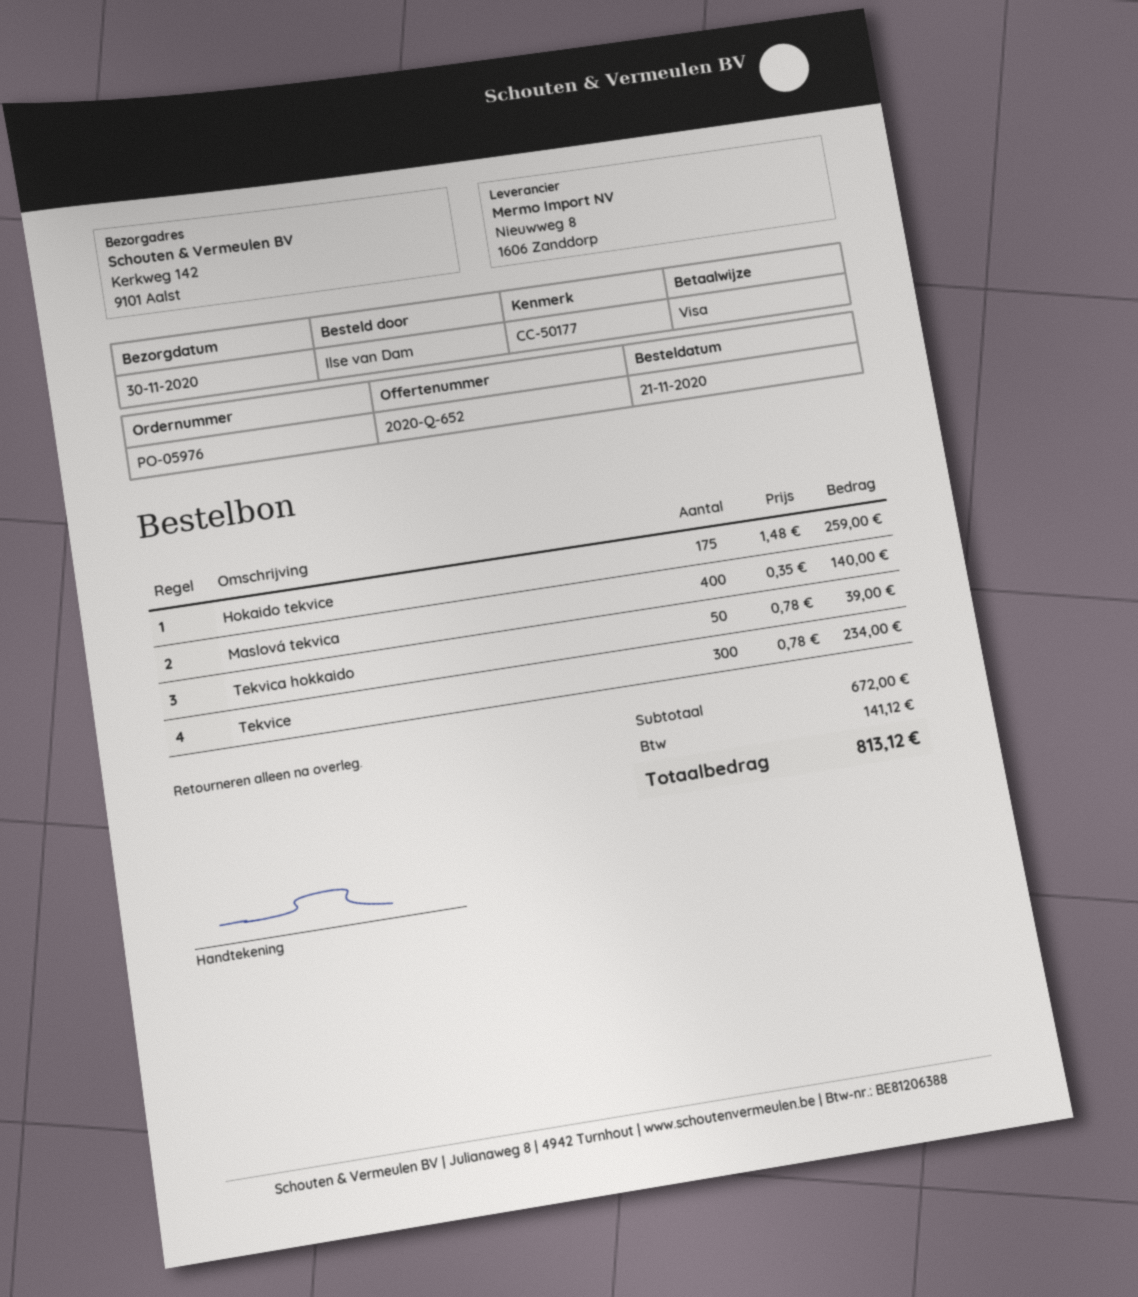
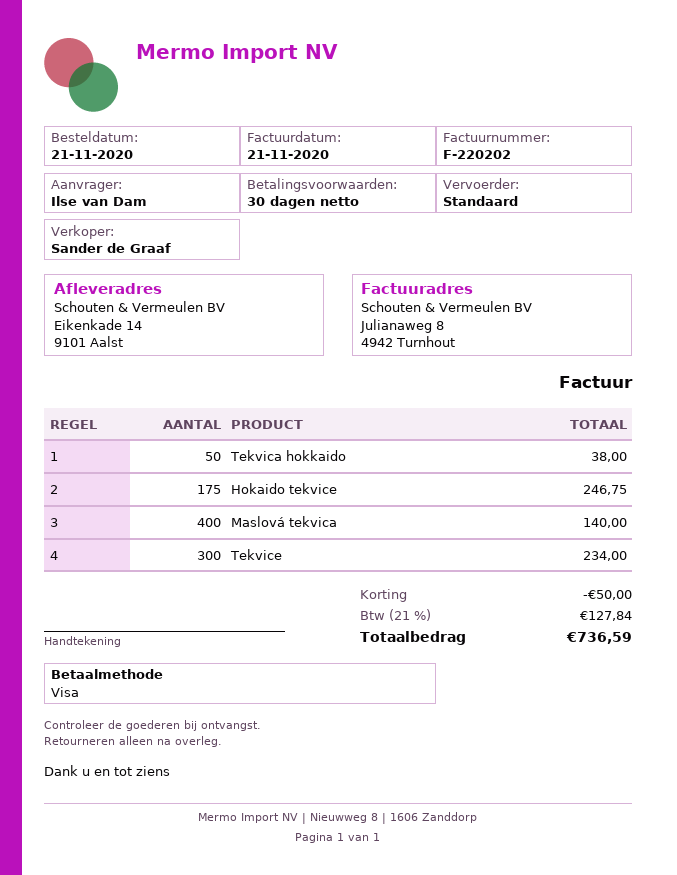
ship to: Kerkweg 142, 9101 Aalst -> Eikenkade 14, 9101 Aalst
Hokaido tekvice: 175 for 259.00 -> 175 for 246.75
Tekvica hokkaido: 50 for 39.00 -> 50 for 38.00
discount: none -> 50.00
tax: 141.12 -> 127.84
total: 813.12 -> 736.59

